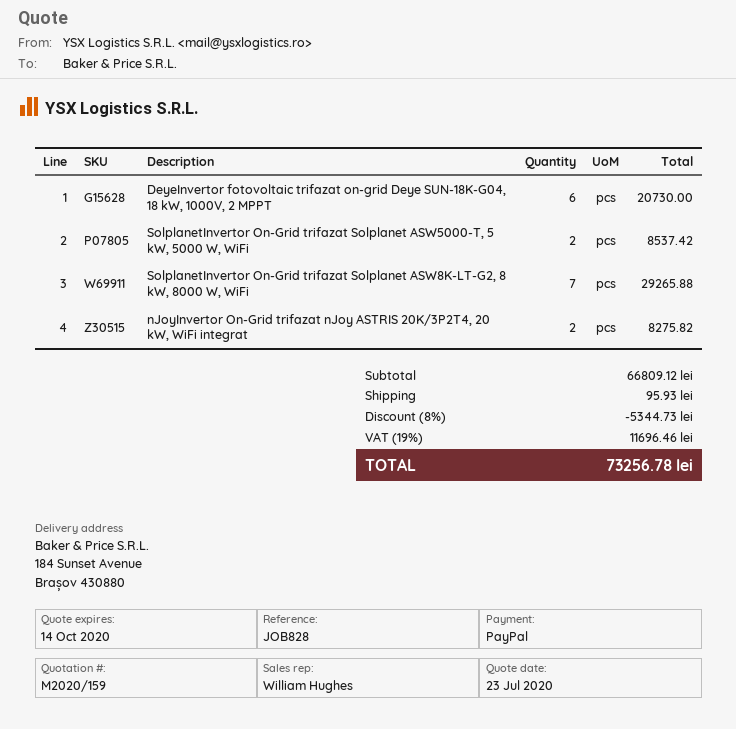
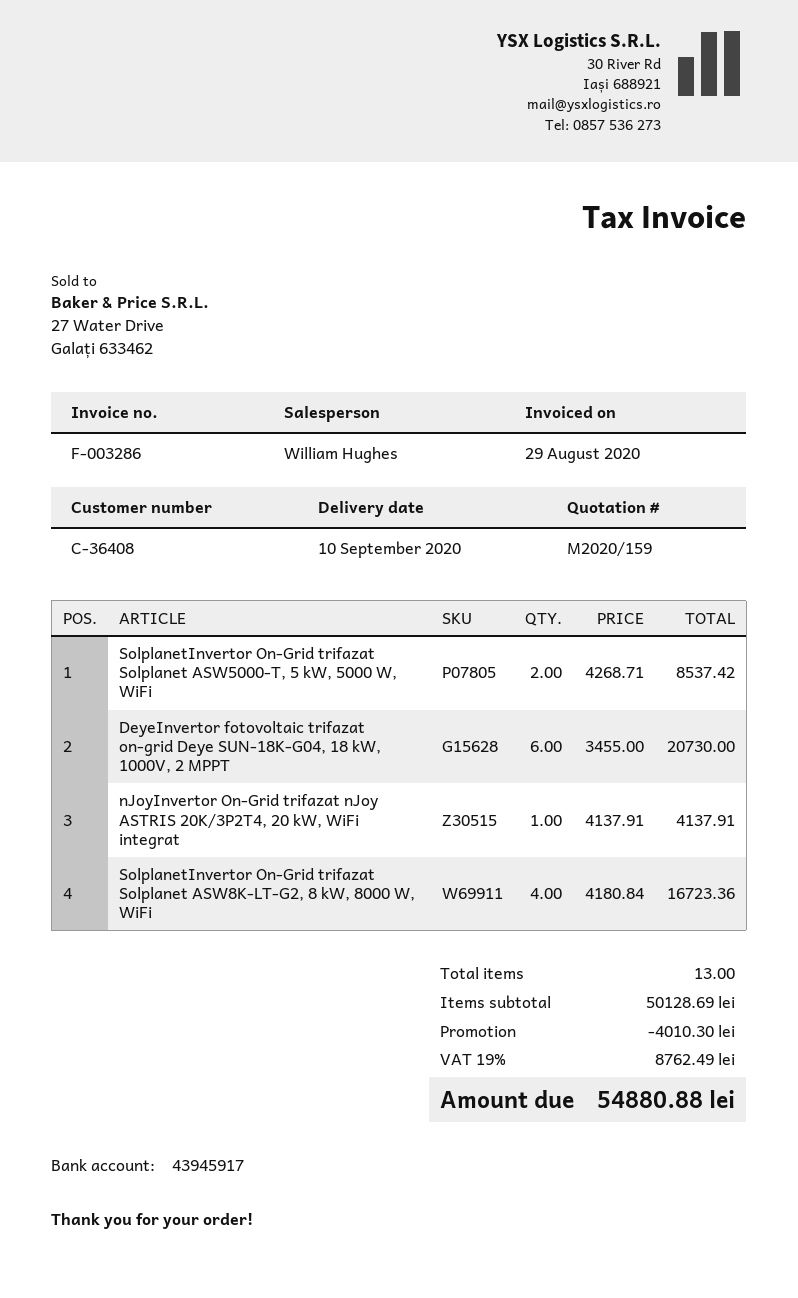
SolplanetInvertor On-Grid trifazat Solplanet ASW8K-LT-G2, 8 kW, 8000 W, WiFi: 7 for 29265.88 -> 4 for 16723.36
nJoyInvertor On-Grid trifazat nJoy ASTRIS 20K/3P2T4, 20 kW, WiFi integrat: 2 for 8275.82 -> 1 for 4137.91
subtotal: 66809.12 -> 50128.69
discount: 5344.73 -> 4010.30
shipping: 95.93 -> none
tax: 19% = 11696.46 -> 19% = 8762.49
total: 73256.78 -> 54880.88

